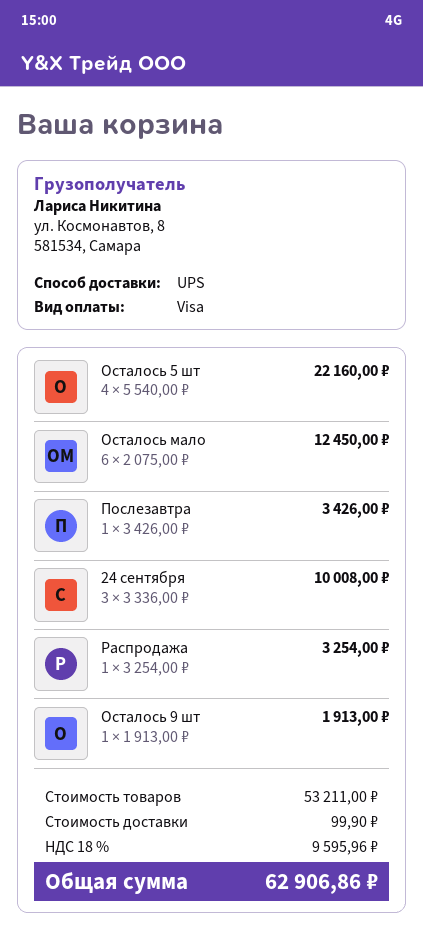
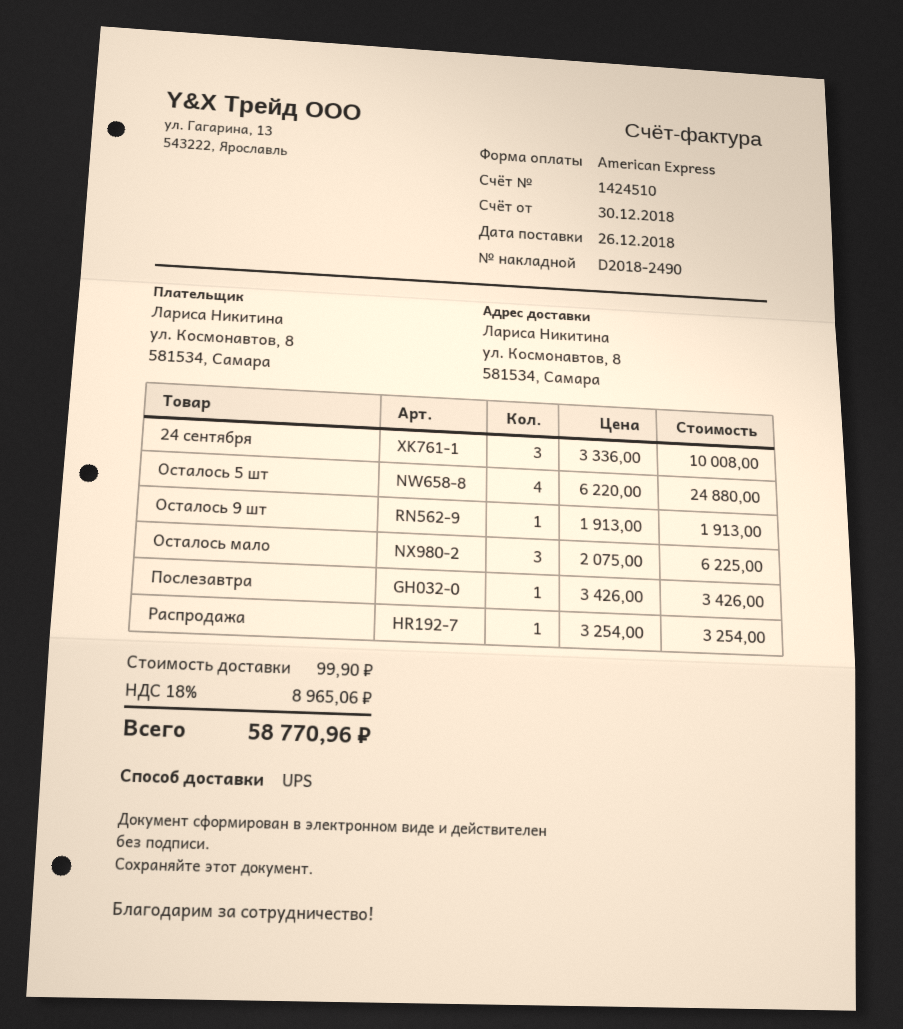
payment method: Visa -> American Express
Осталось 5 шт: 4 x 5540.00 = 22160.00 -> 4 x 6220.00 = 24880.00
Осталось мало: 6 x 2075.00 = 12450.00 -> 3 x 2075.00 = 6225.00
tax: 18% = 9595.96 -> 18% = 8965.06
total: 62906.86 -> 58770.96

